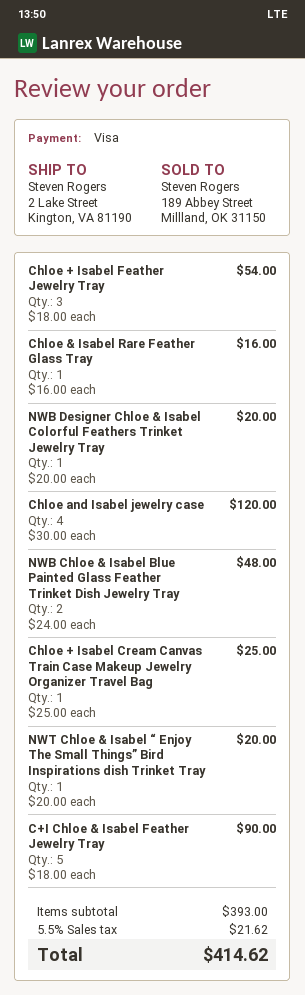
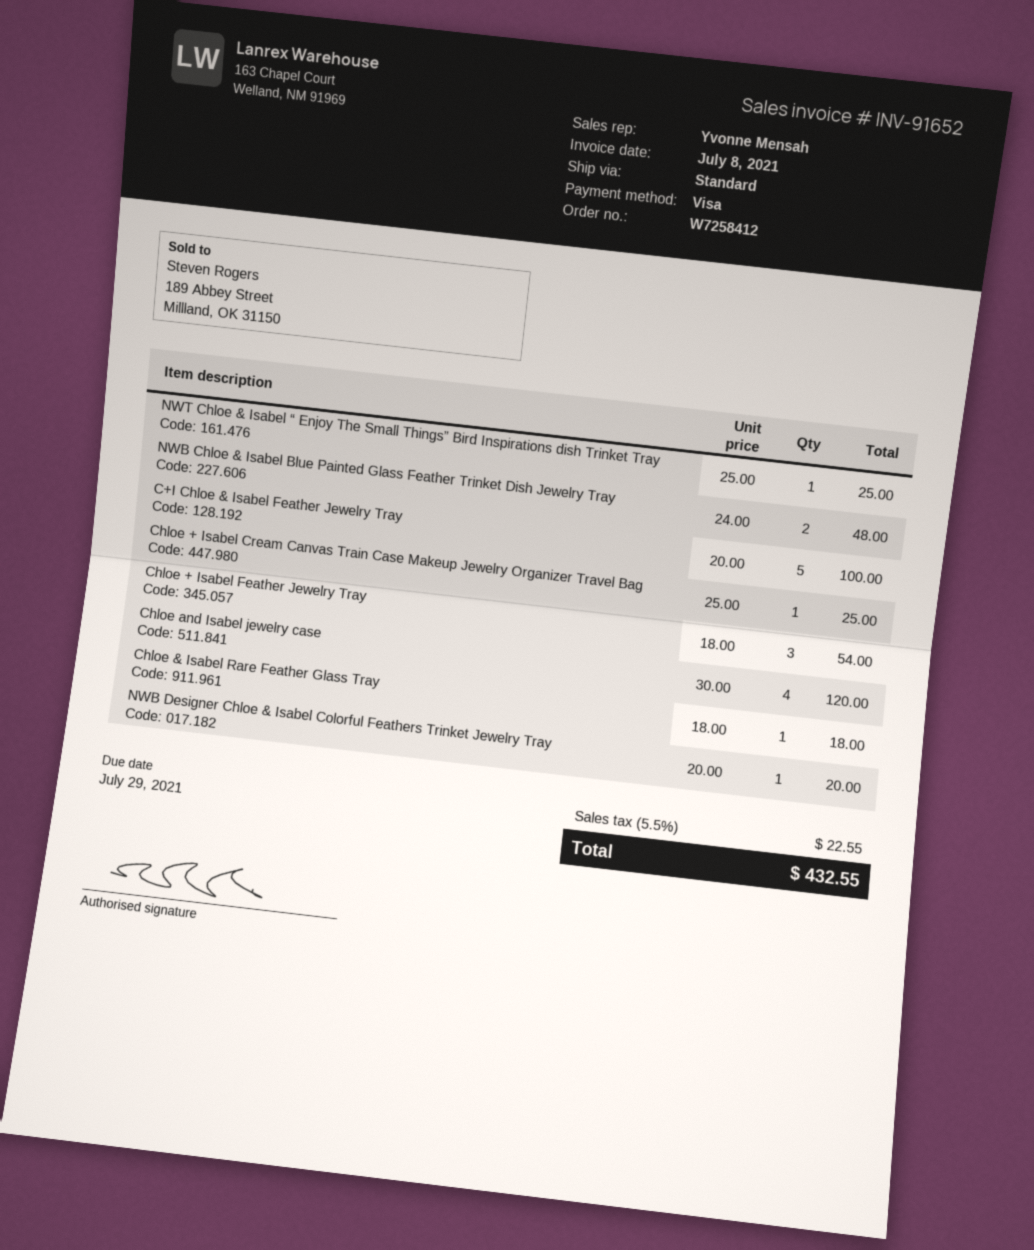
Chloe & Isabel Rare Feather Glass Tray: 1 x 16.00 = 16.00 -> 1 x 18.00 = 18.00
NWT Chloe & Isabel “ Enjoy The Small Things” Bird Inspirations dish Trinket Tray: 1 x 20.00 = 20.00 -> 1 x 25.00 = 25.00
C+I Chloe & Isabel Feather Jewelry Tray: 5 x 18.00 = 90.00 -> 5 x 20.00 = 100.00
tax: 5.5% = 21.62 -> 5.5% = 22.55
total: 414.62 -> 432.55

